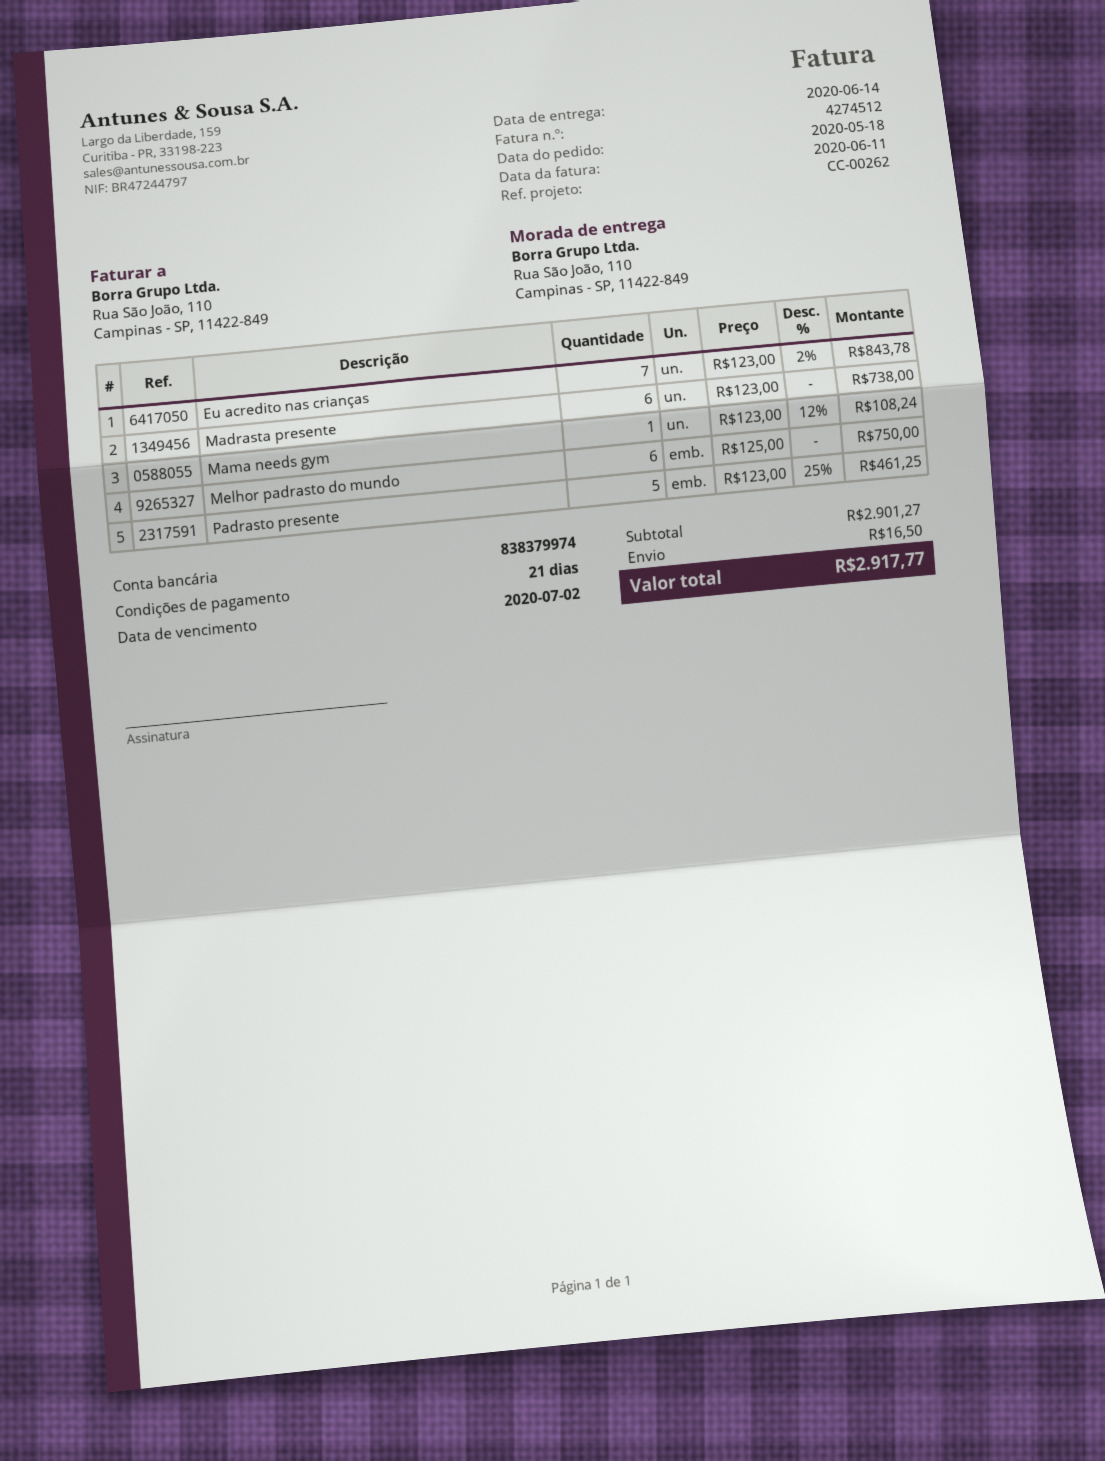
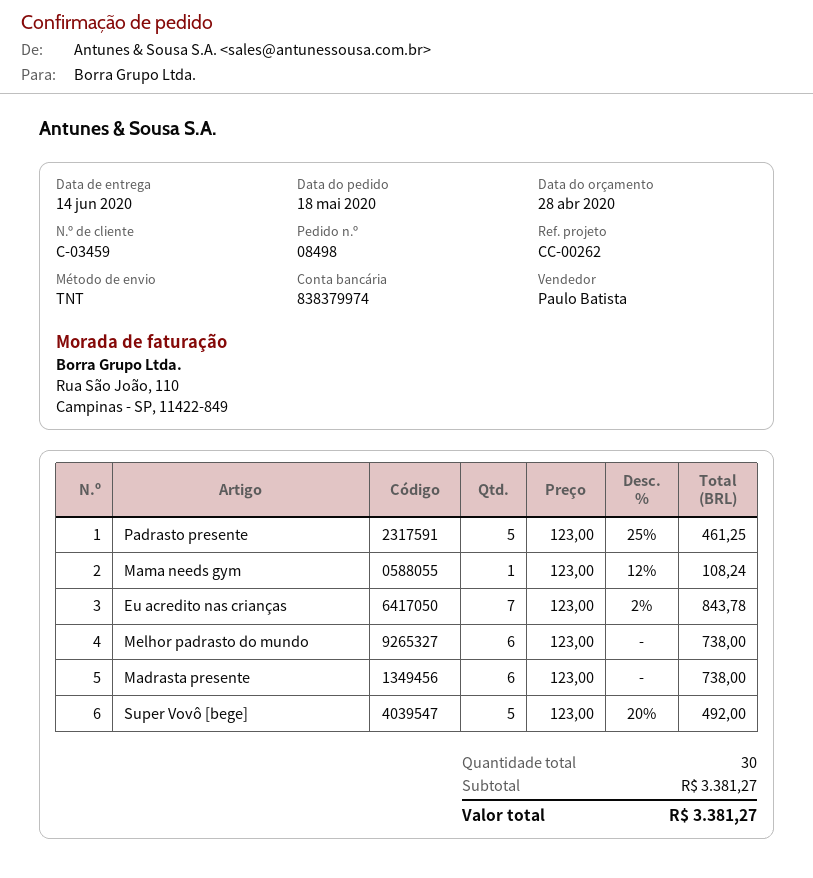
Melhor padrasto do mundo: 6 x 125.00 = 750.00 -> 6 x 123.00 = 738.00
Super Vovô [bege]: none -> 5 x 123.00 - 20% = 492.00
subtotal: 2901.27 -> 3381.27
shipping: 16.50 -> none
total: 2917.77 -> 3381.27

